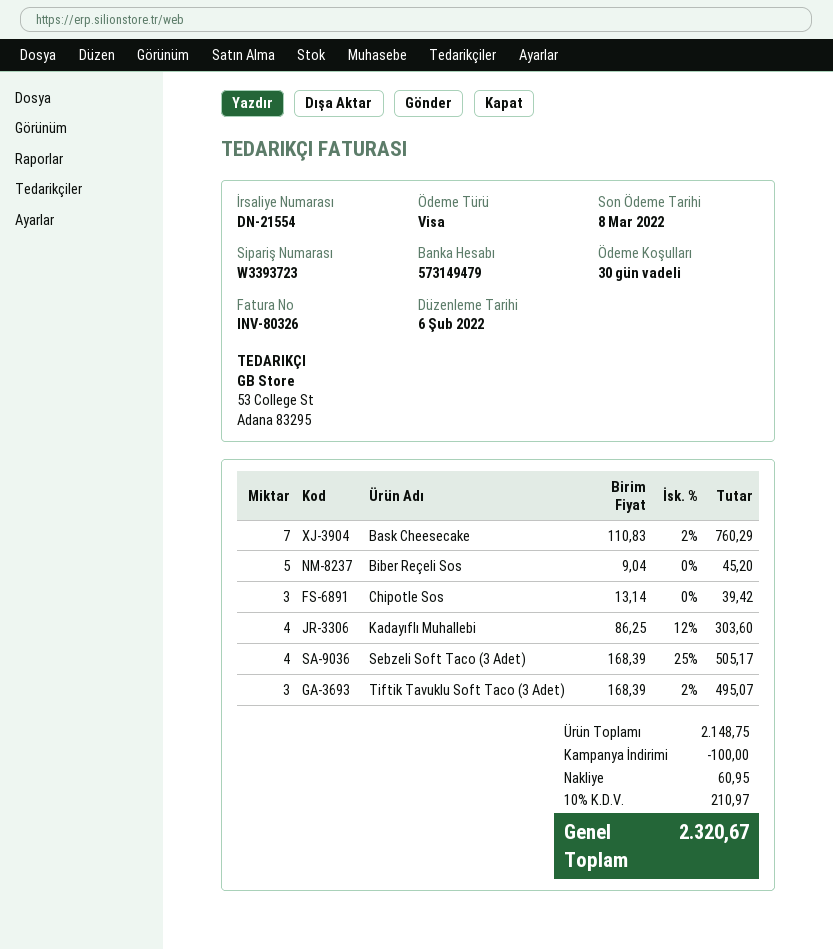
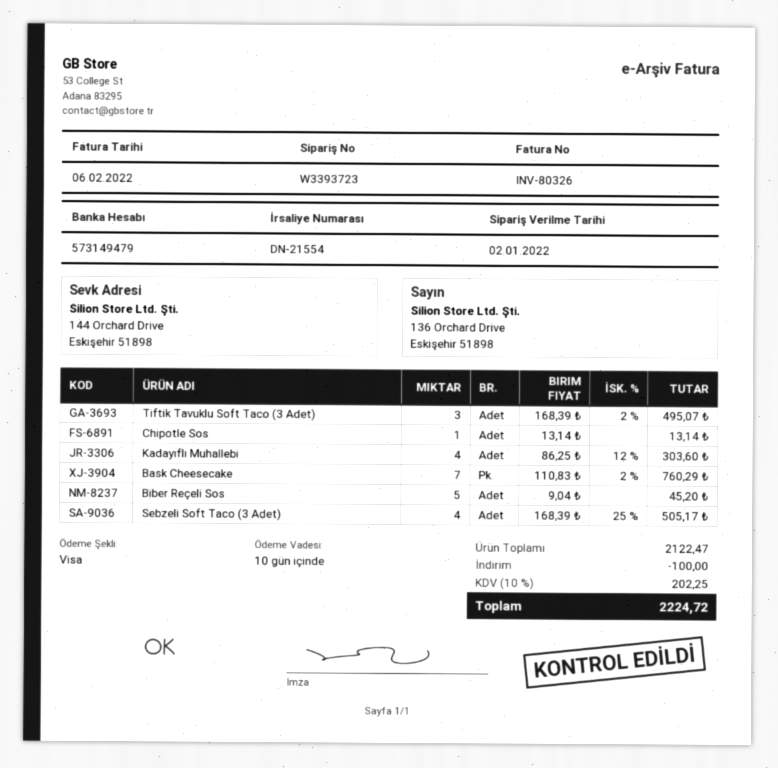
payment terms: 30 days -> 10 days
Chipotle Sos: 3 x 13.14 = 39.42 -> 1 x 13.14 = 13.14
subtotal: 2148.75 -> 2122.47
shipping: 60.95 -> none
tax: 10% = 210.97 -> 10% = 202.25
total: 2320.67 -> 2224.72

